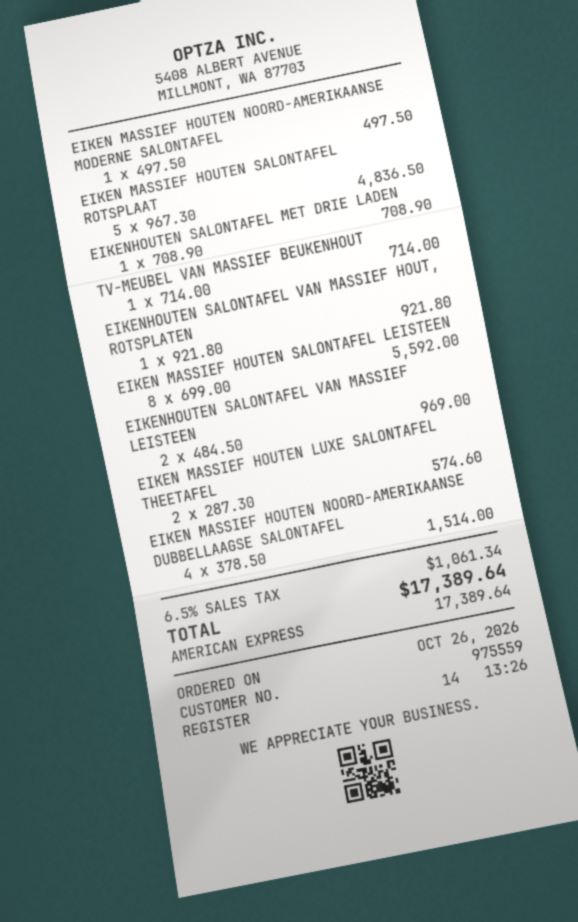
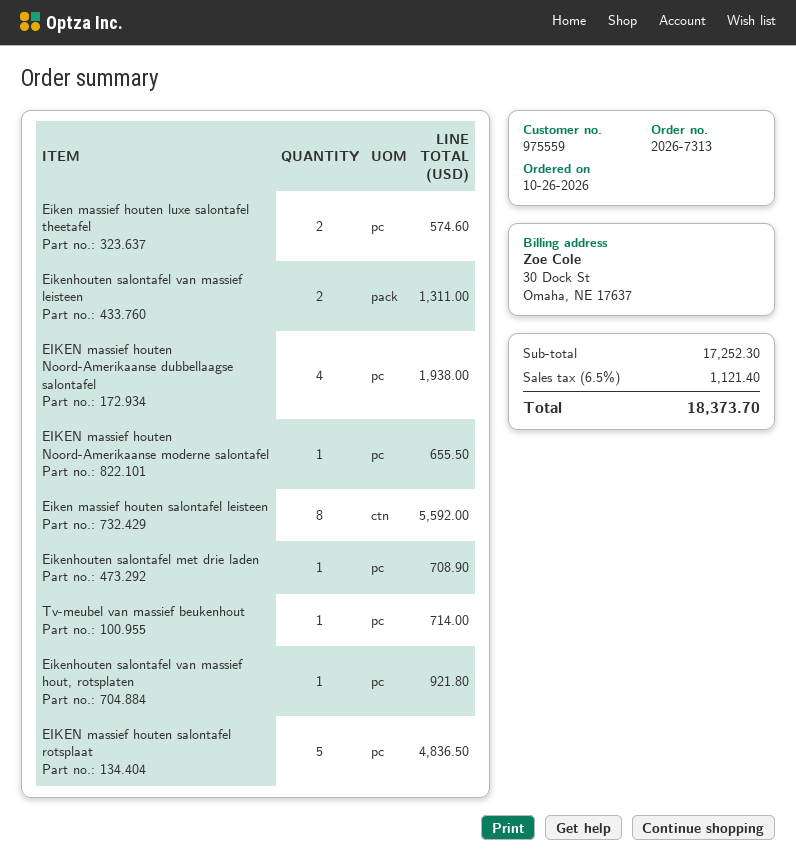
EIKEN MASSIEF HOUTEN NOORD-AMERIKAANSE MODERNE SALONTAFEL: 1 for 497.50 -> 1 for 655.50
EIKENHOUTEN SALONTAFEL VAN MASSIEF LEISTEEN: 2 for 969.00 -> 2 for 1311.00
EIKEN MASSIEF HOUTEN NOORD-AMERIKAANSE DUBBELLAAGSE SALONTAFEL: 4 for 1514.00 -> 4 for 1938.00
tax: 6.5% = 1061.34 -> 6.5% = 1121.40
total: 17389.64 -> 18373.70

